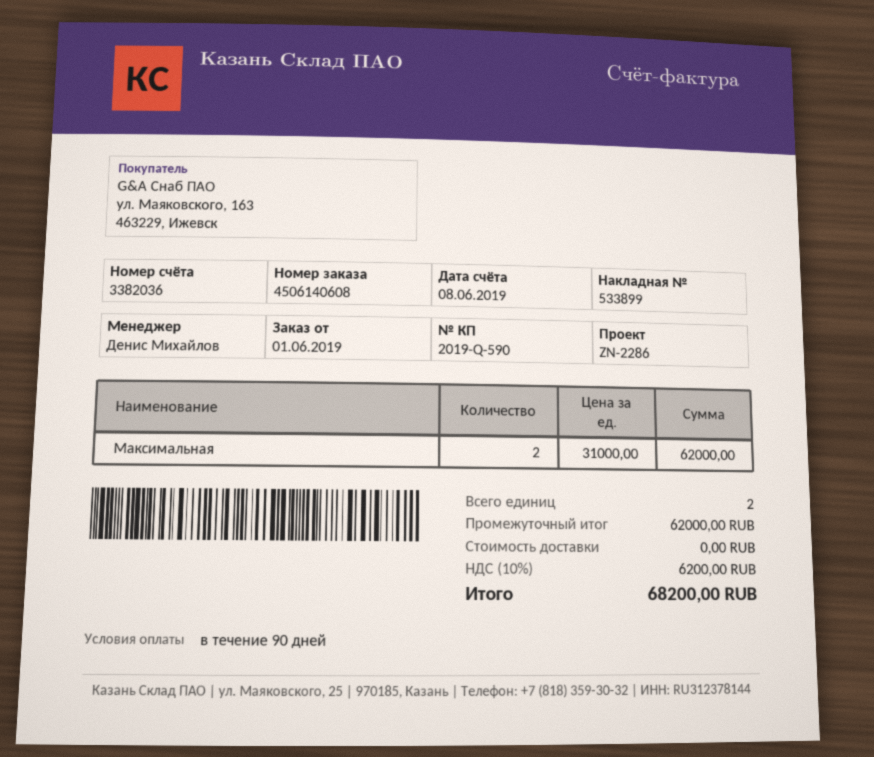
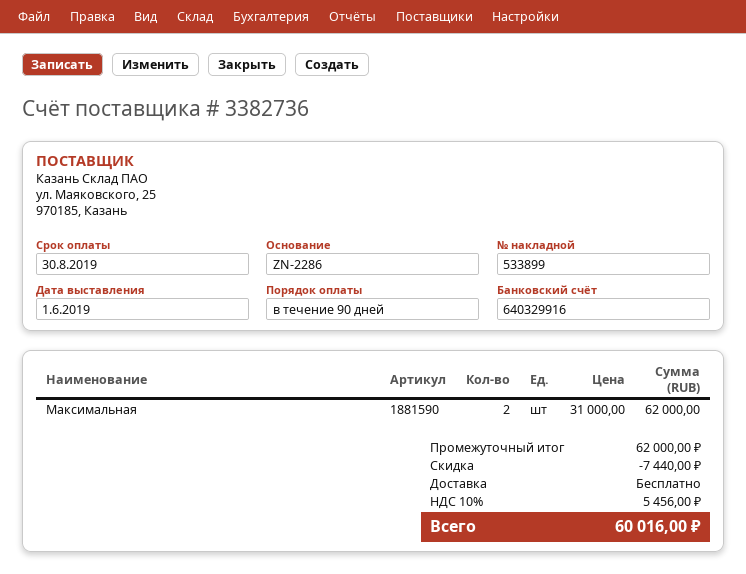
invoice number: 3382036 -> 3382736
invoice date: 2019-06-08 -> 2019-06-01
discount: none -> 7440.00
tax: 10% = 6200.00 -> 10% = 5456.00
total: 68200.00 -> 60016.00

